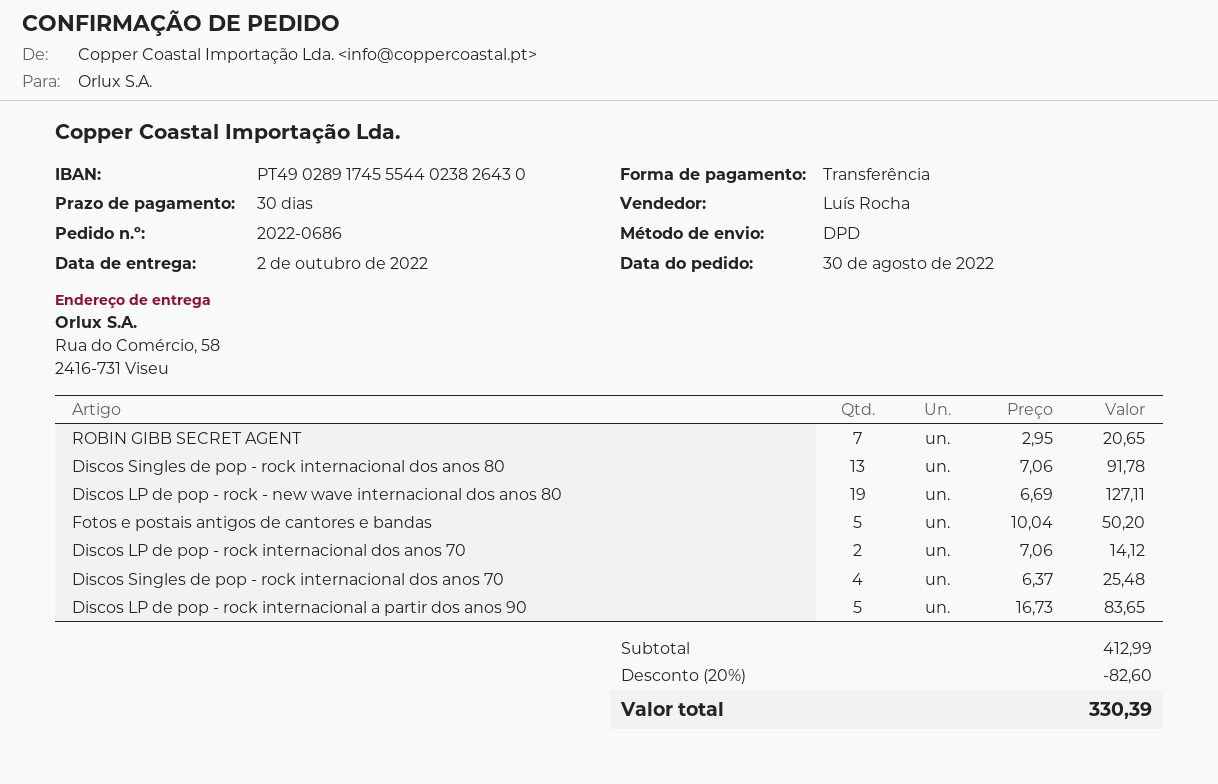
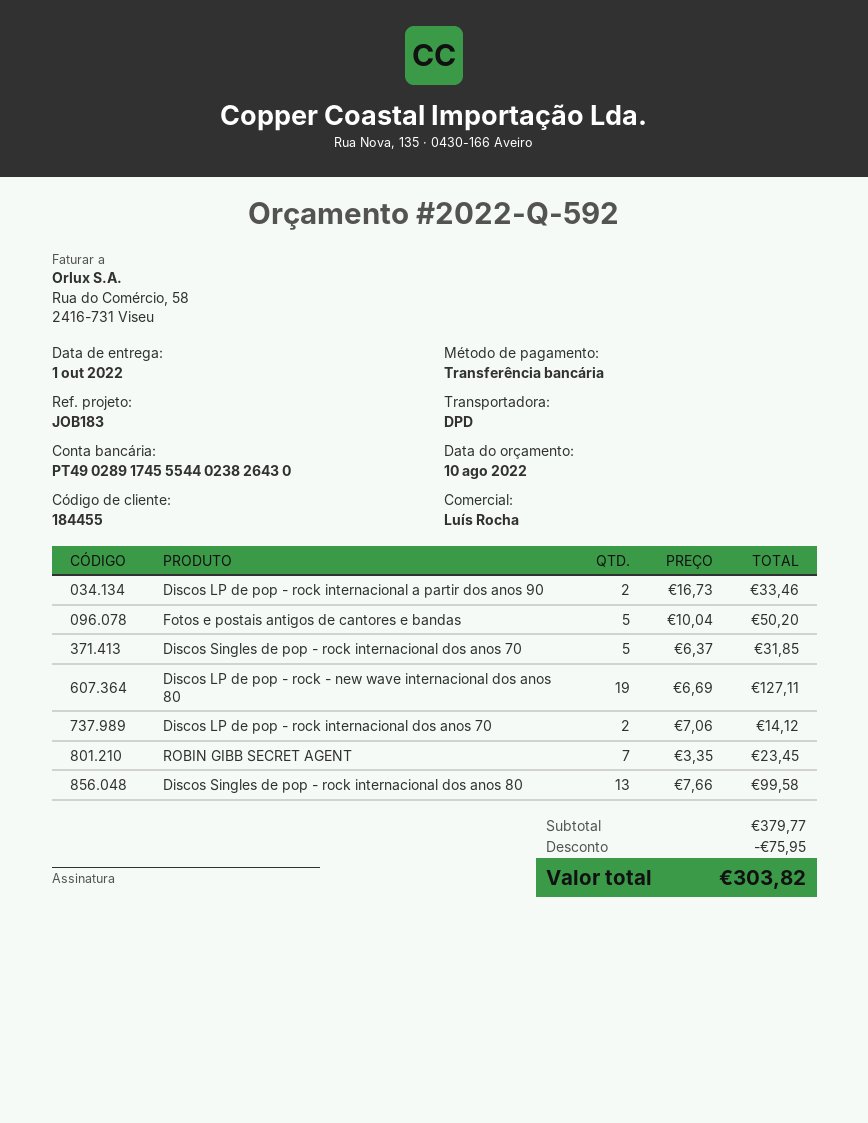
delivery date: 2022-10-02 -> 2022-10-01
ROBIN GIBB SECRET AGENT: 7 x 2.95 = 20.65 -> 7 x 3.35 = 23.45
Discos Singles de pop - rock internacional dos anos 80: 13 x 7.06 = 91.78 -> 13 x 7.66 = 99.58
Discos Singles de pop - rock internacional dos anos 70: 4 x 6.37 = 25.48 -> 5 x 6.37 = 31.85
Discos LP de pop - rock internacional a partir dos anos 90: 5 x 16.73 = 83.65 -> 2 x 16.73 = 33.46
subtotal: 412.99 -> 379.77
discount: 82.60 -> 75.95
total: 330.39 -> 303.82

